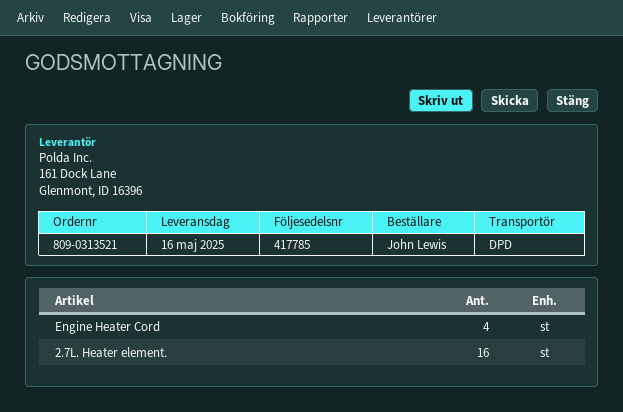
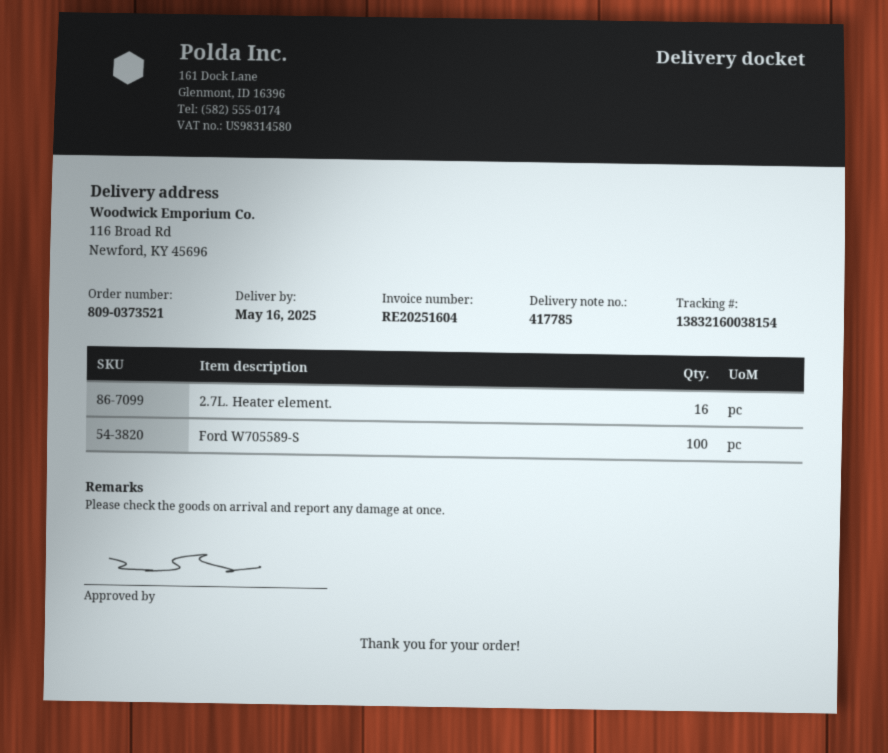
order number: 809-0313521 -> 809-0373521
Engine Heater Cord: 4 -> none
Ford W705589-S: none -> 100

